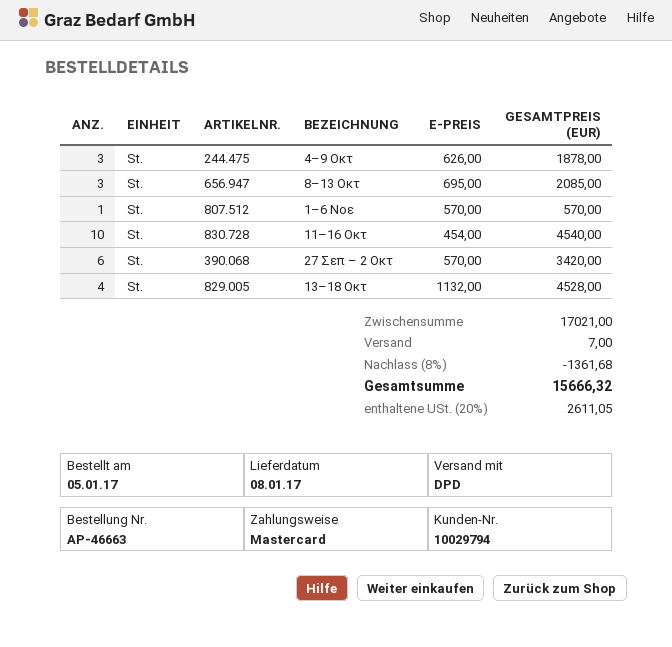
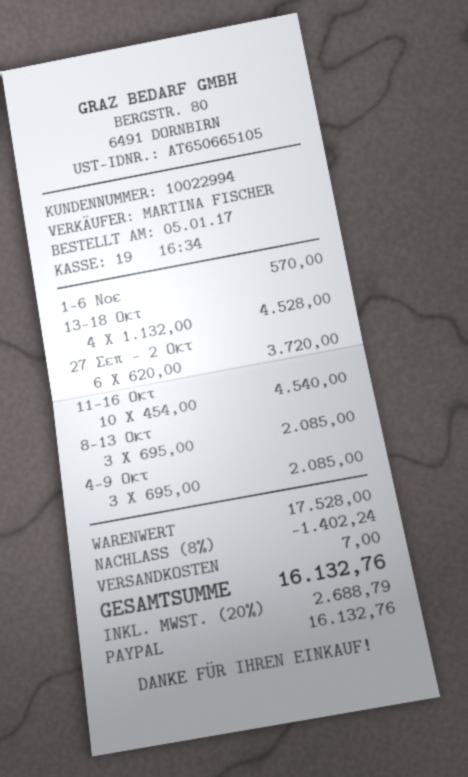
customer number: 10029794 -> 10022994
payment method: Mastercard -> PayPal
4–9 Οκτ: 3 x 626.00 = 1878.00 -> 3 x 695.00 = 2085.00
27 Σεπ – 2 Οκτ: 6 x 570.00 = 3420.00 -> 6 x 620.00 = 3720.00
subtotal: 17021.00 -> 17528.00
discount: 8% = 1361.68 -> 8% = 1402.24
tax: 20% = 2611.05 -> 20% = 2688.79
total: 15666.32 -> 16132.76

